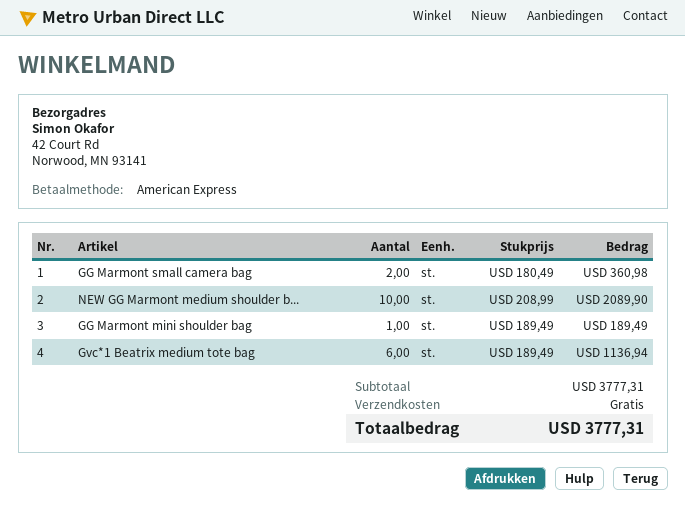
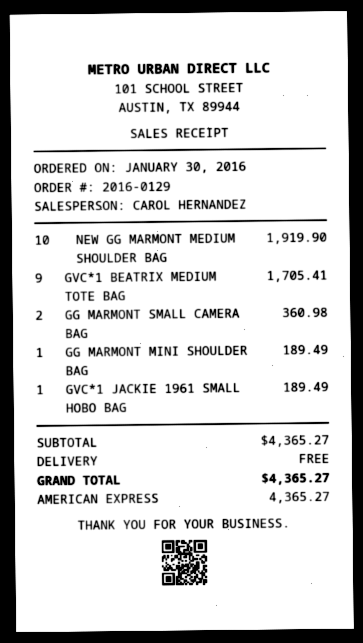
NEW GG Marmont medium shoulder b...: 10 for 2089.90 -> 10 for 1919.90
Gvc*1 Beatrix medium tote bag: 6 for 1136.94 -> 9 for 1705.41
GVC*1 JACKIE 1961 SMALL HOBO BAG: none -> 1 for 189.49
subtotal: 3777.31 -> 4365.27
total: 3777.31 -> 4365.27

